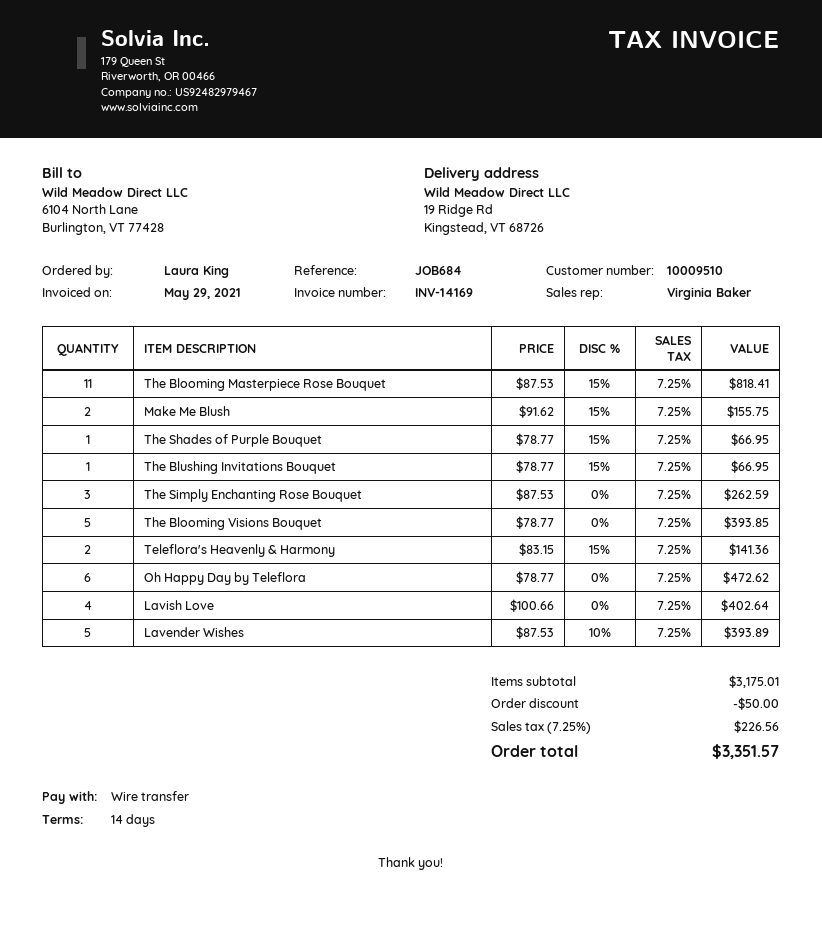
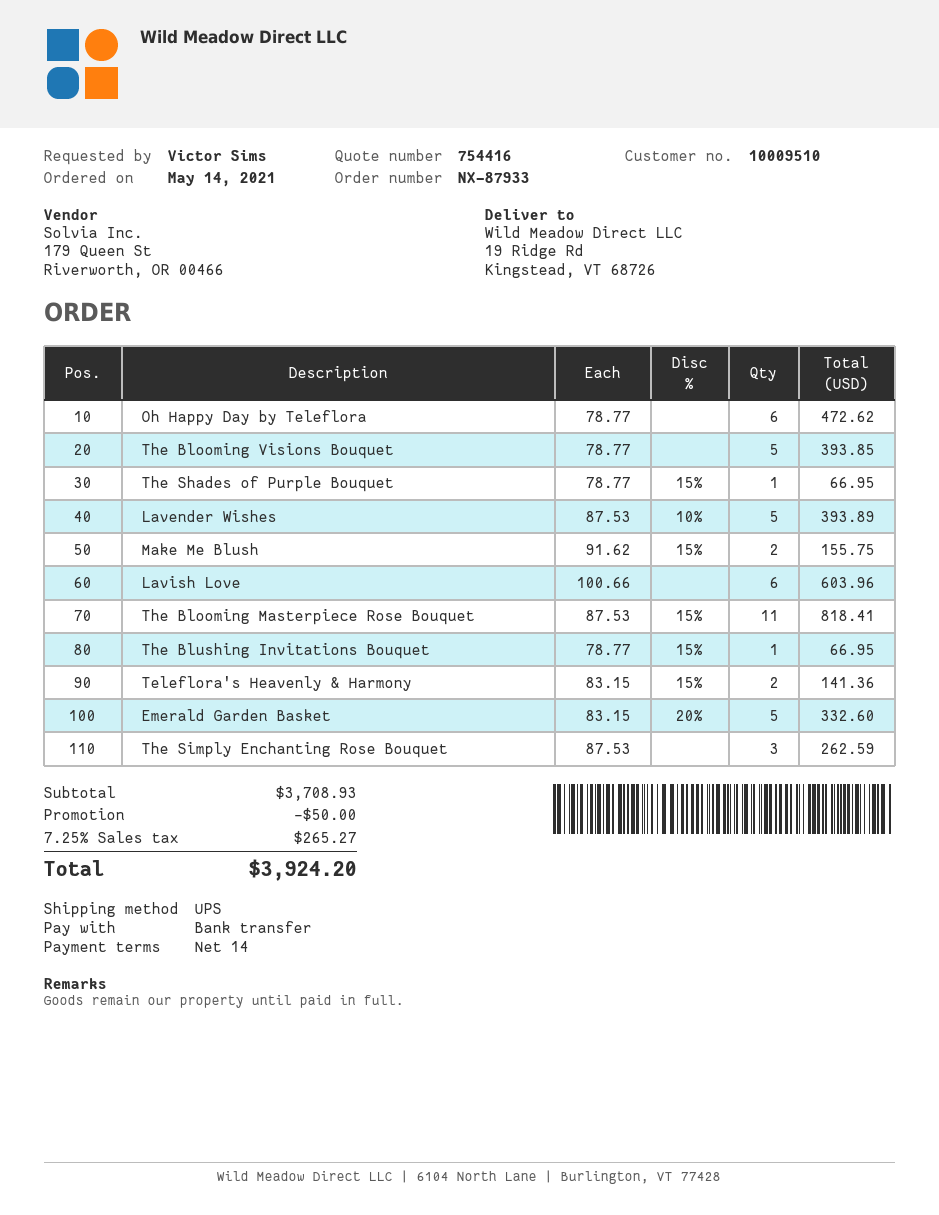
ordered by: Laura King -> Victor Sims
Lavish Love: 4 x 100.66 = 402.64 -> 6 x 100.66 = 603.96
Emerald Garden Basket: none -> 5 x 83.15 - 20% = 332.60
subtotal: 3175.01 -> 3708.93
tax: 7.25% = 226.56 -> 7.25% = 265.27
total: 3351.57 -> 3924.20

